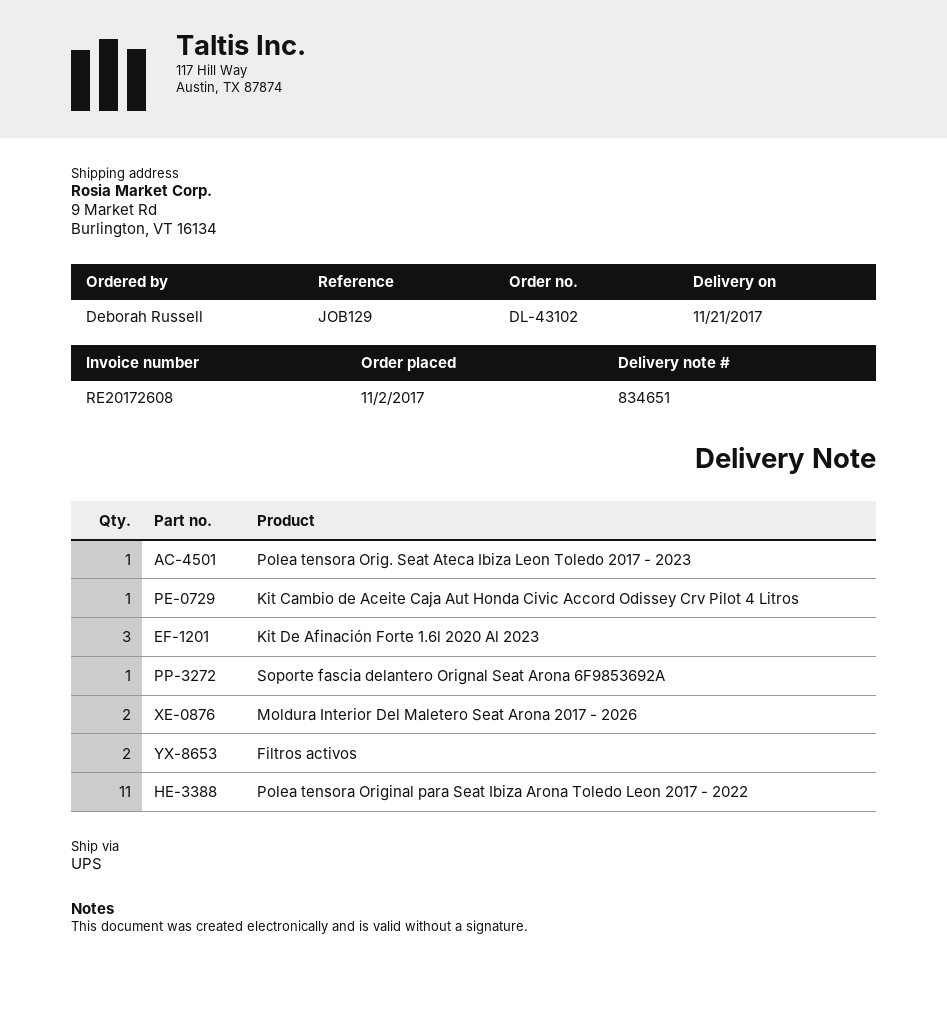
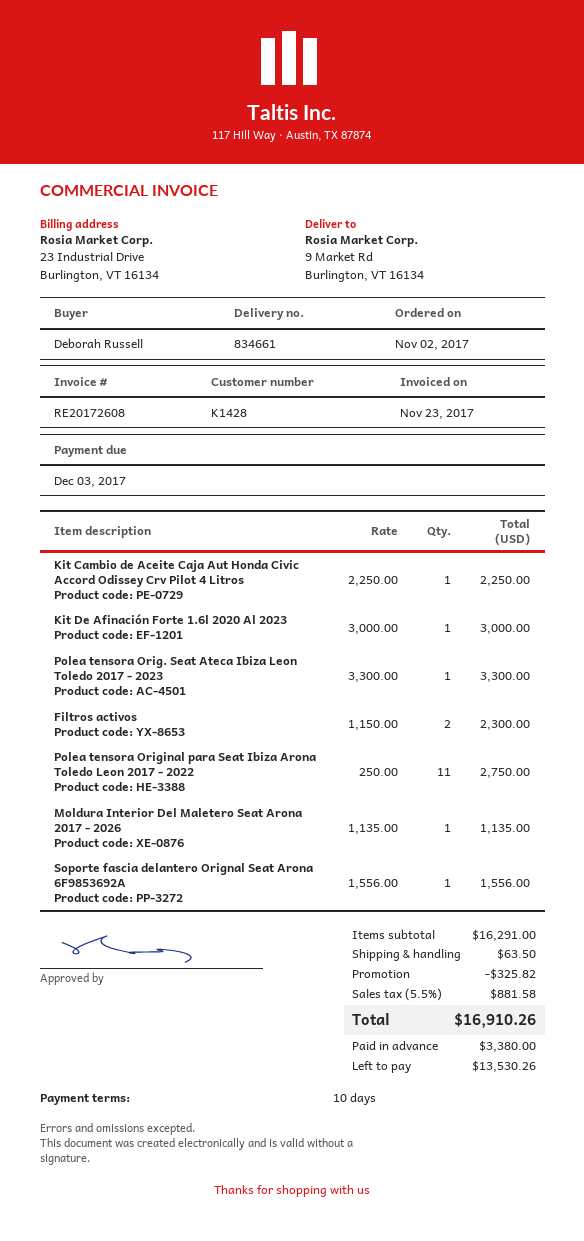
delivery note number: 834651 -> 834661
Kit De Afinación Forte 1.6l 2020 Al 2023: 3 -> 1
Moldura Interior Del Maletero Seat Arona 2017 - 2026: 2 -> 1

